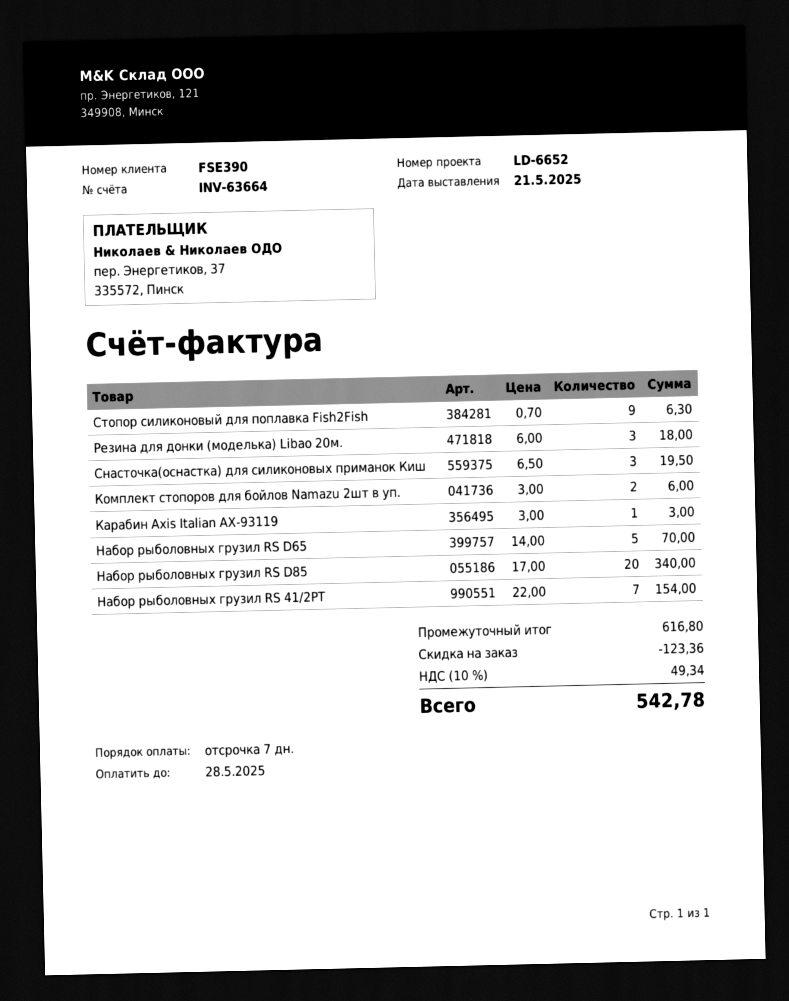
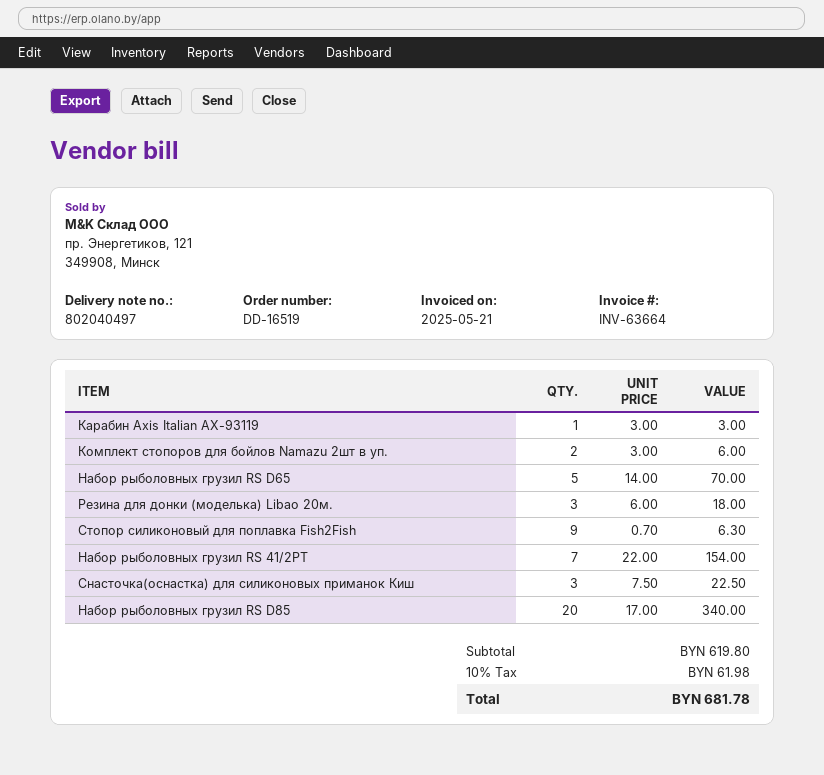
Снасточка(оснастка) для силиконовых приманок Киш: 3 x 6.50 = 19.50 -> 3 x 7.50 = 22.50
subtotal: 616.80 -> 619.80
discount: 123.36 -> none
tax: 10% = 49.34 -> 10% = 61.98
total: 542.78 -> 681.78

